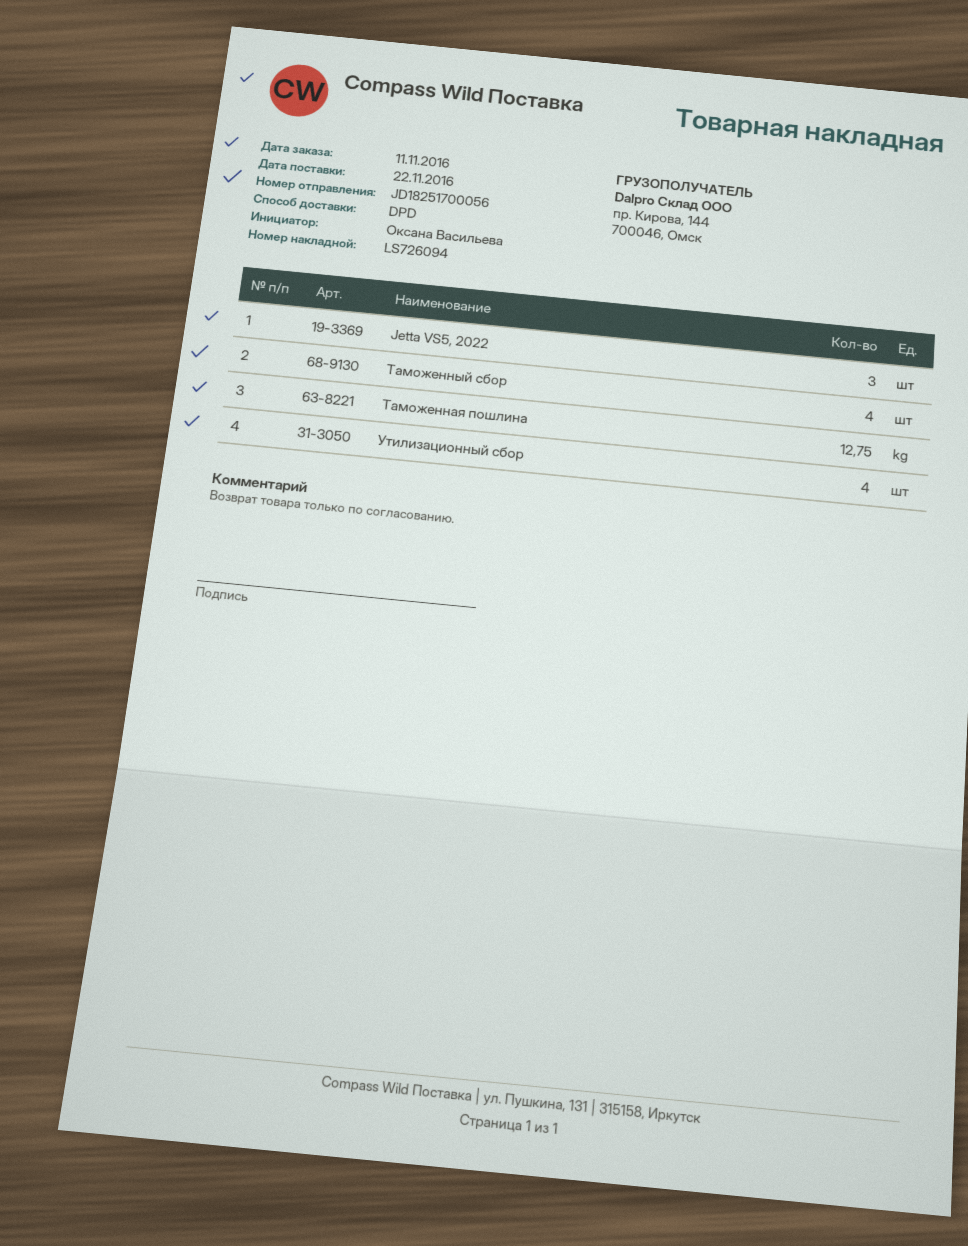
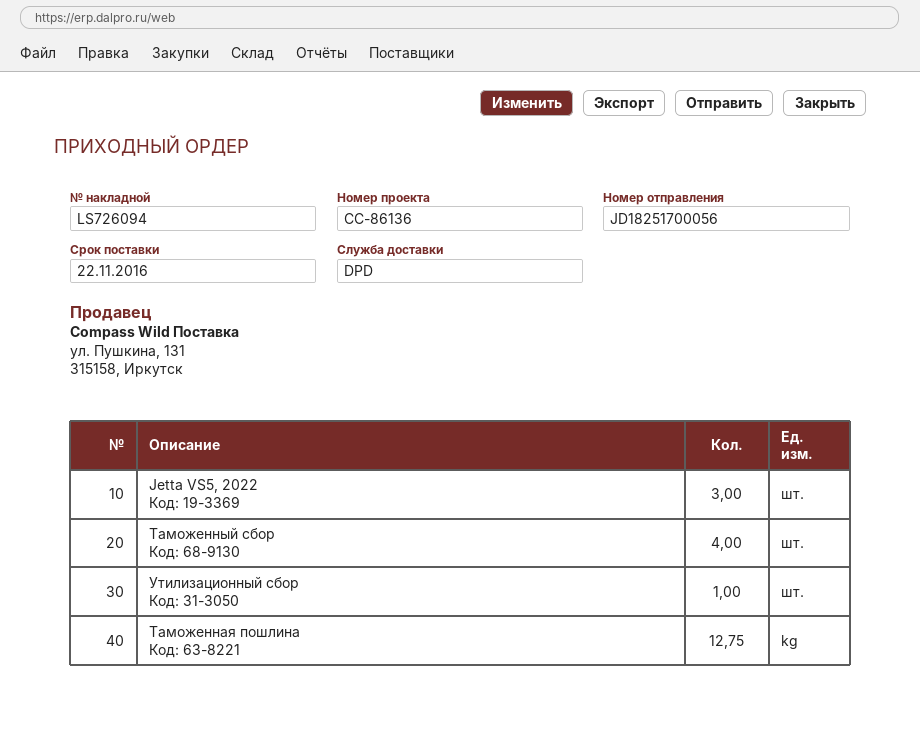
Утилизационный сбор: 4 -> 1

